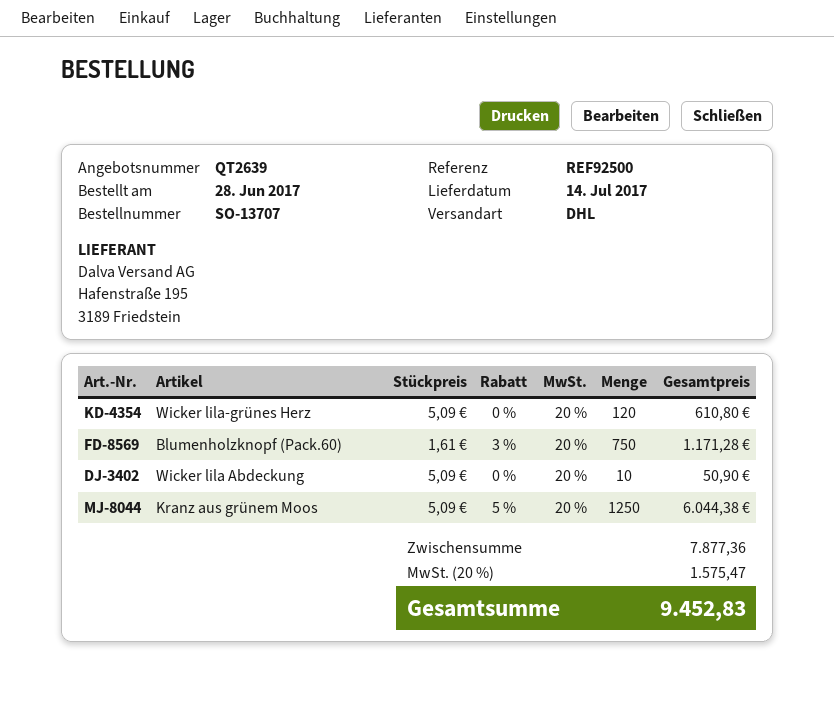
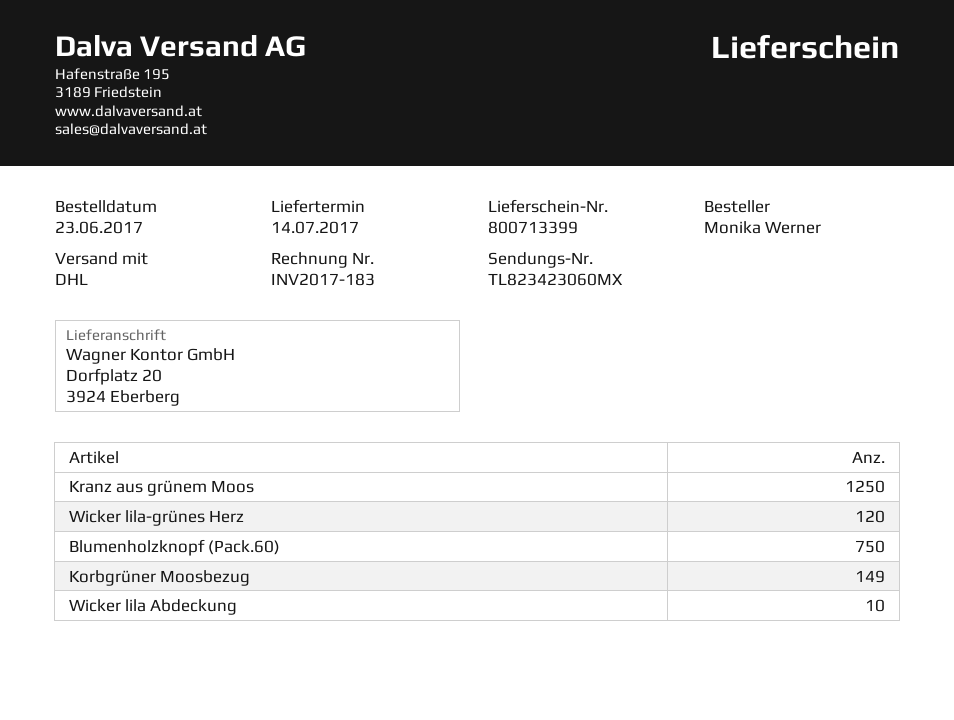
order date: 2017-06-28 -> 2017-06-23
Korbgrüner Moosbezug: none -> 149

